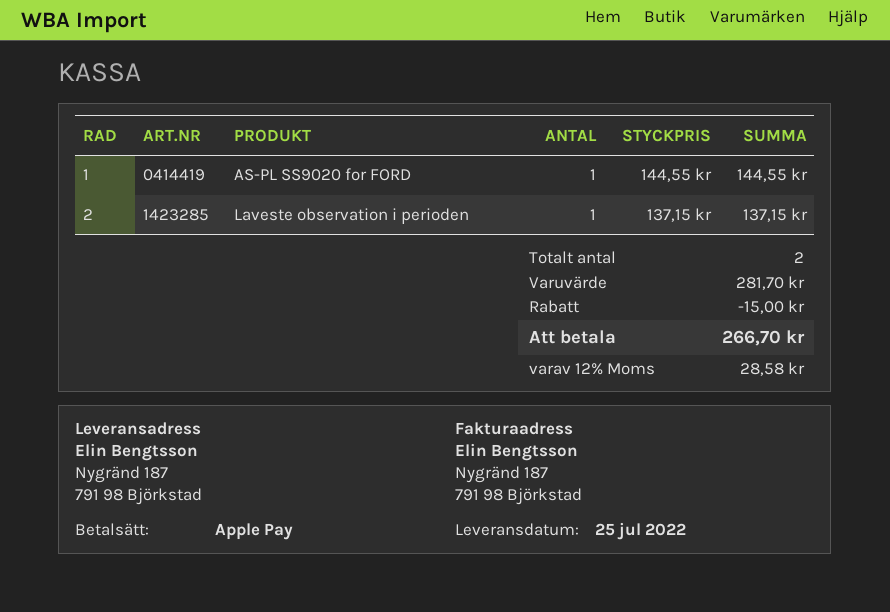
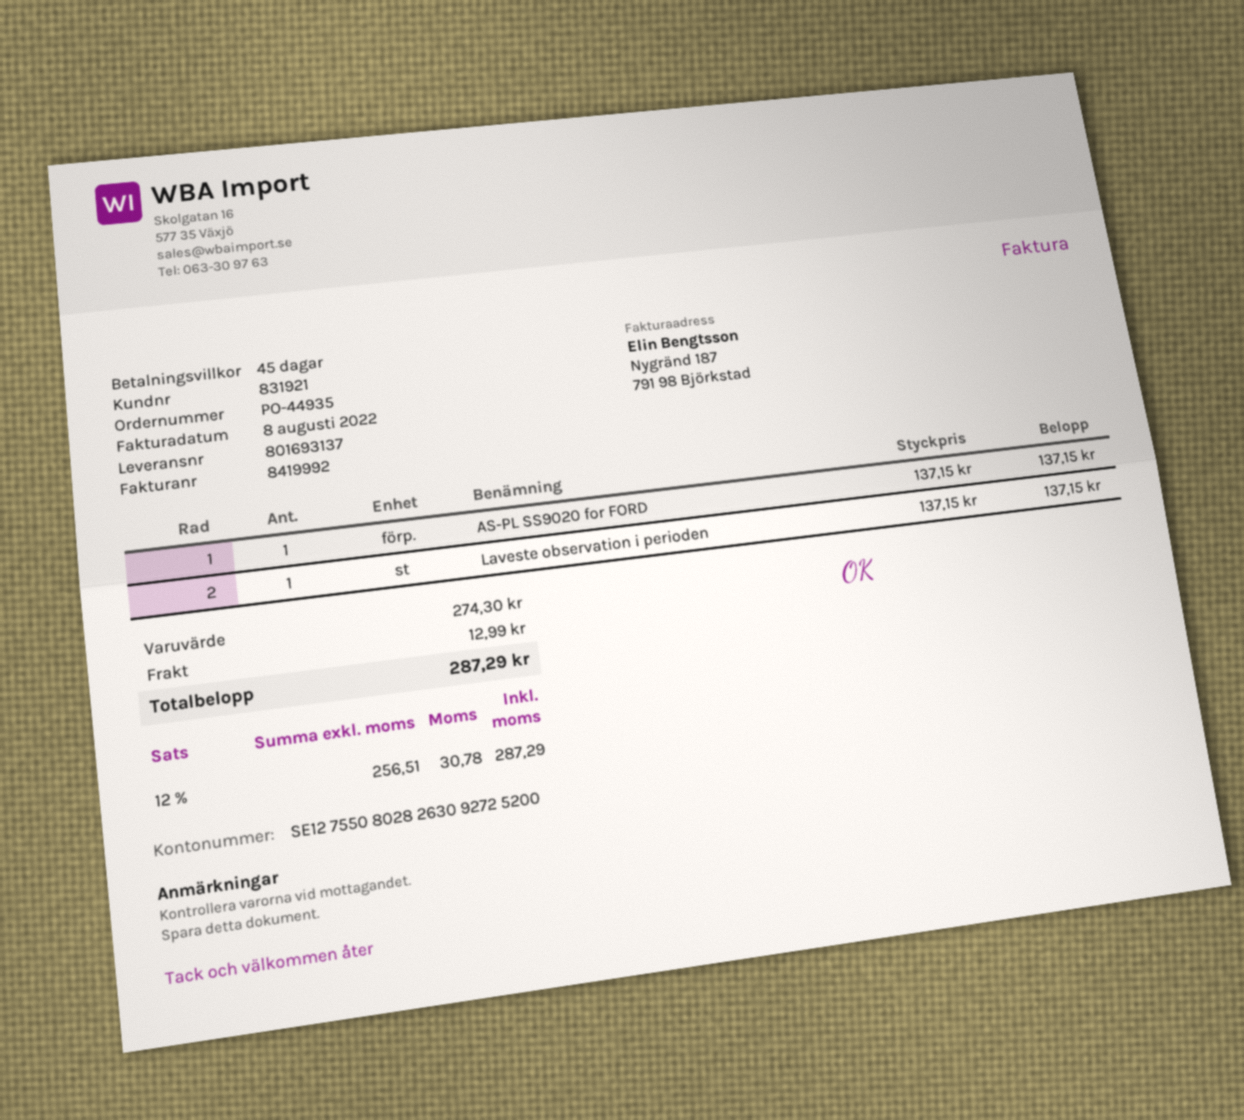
AS-PL SS9020 for FORD: 1 x 144.55 = 144.55 -> 1 x 137.15 = 137.15
subtotal: 281.70 -> 274.30
discount: 15.00 -> none
shipping: none -> 12.99
tax: 12% = 28.58 -> 12% = 30.78
total: 266.70 -> 287.29

